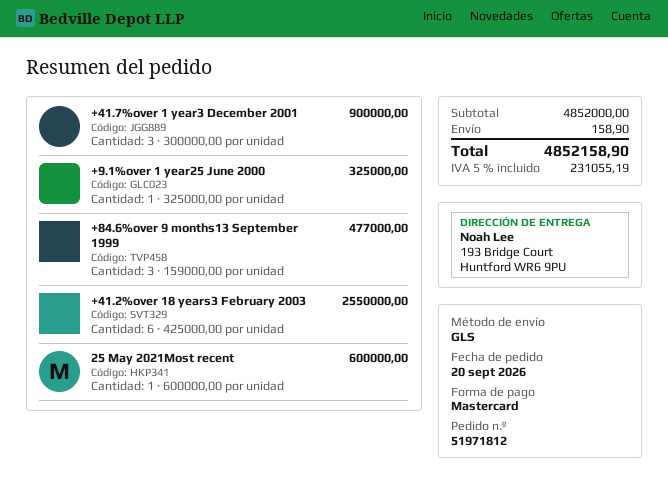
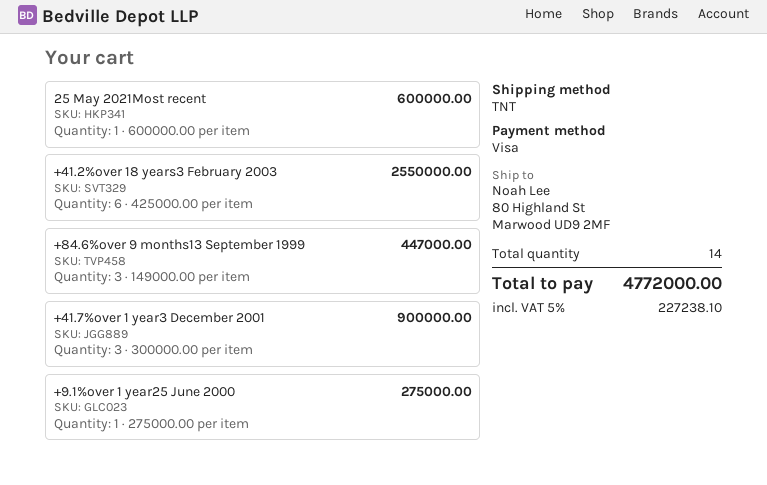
payment method: Mastercard -> Visa
shipping method: GLS -> TNT
ship to: 193 Bridge Court, Huntford WR6 9PU -> 80 Highland St, Marwood UD9 2MF
+9.1%over 1 year25 June 2000: 1 x 325000.00 = 325000.00 -> 1 x 275000.00 = 275000.00
+84.6%over 9 months13 September 1999: 3 x 159000.00 = 477000.00 -> 3 x 149000.00 = 447000.00
shipping: 158.90 -> none
tax: 5% = 231055.19 -> 5% = 227238.10
total: 4852158.90 -> 4772000.00

